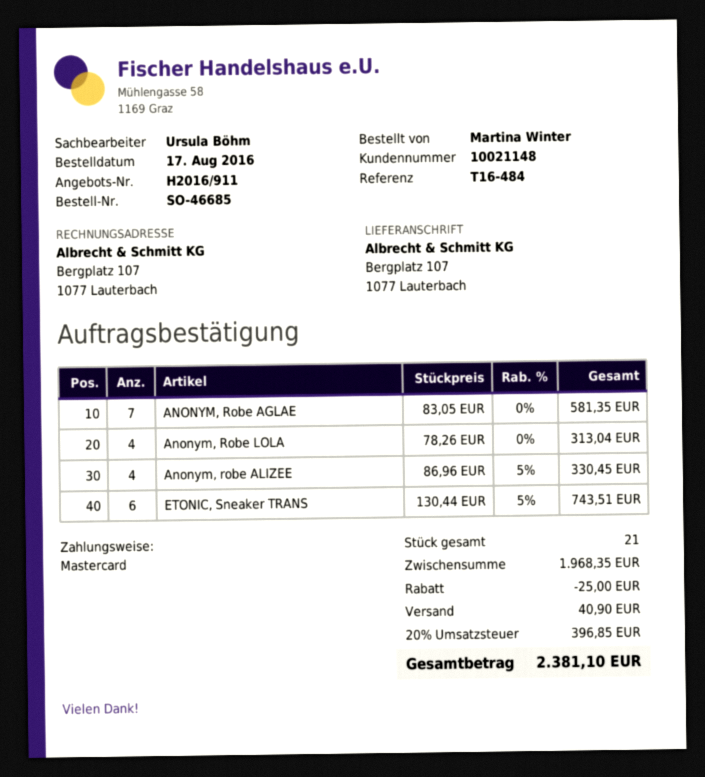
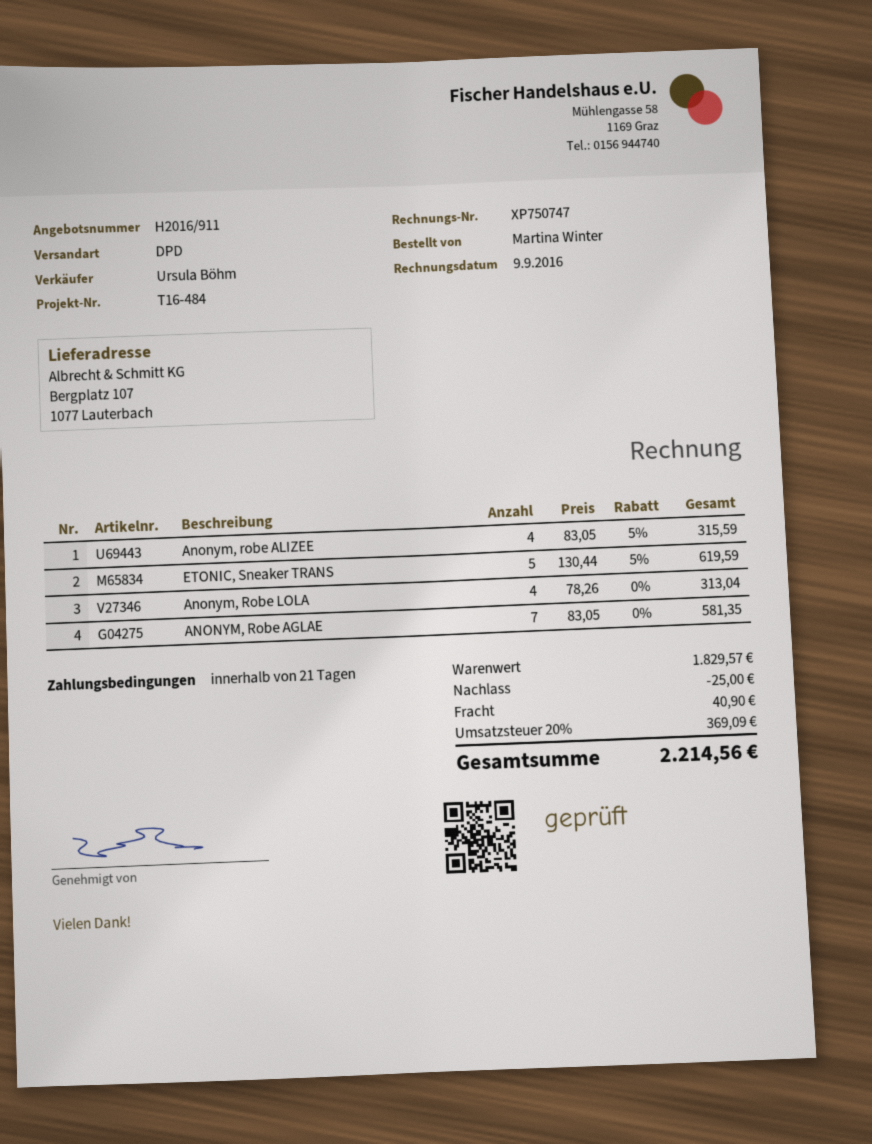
Anonym, robe ALIZEE: 4 x 86.96 - 5% = 330.45 -> 4 x 83.05 - 5% = 315.59
ETONIC, Sneaker TRANS: 6 x 130.44 - 5% = 743.51 -> 5 x 130.44 - 5% = 619.59
subtotal: 1968.35 -> 1829.57
tax: 20% = 396.85 -> 20% = 369.09
total: 2381.10 -> 2214.56

